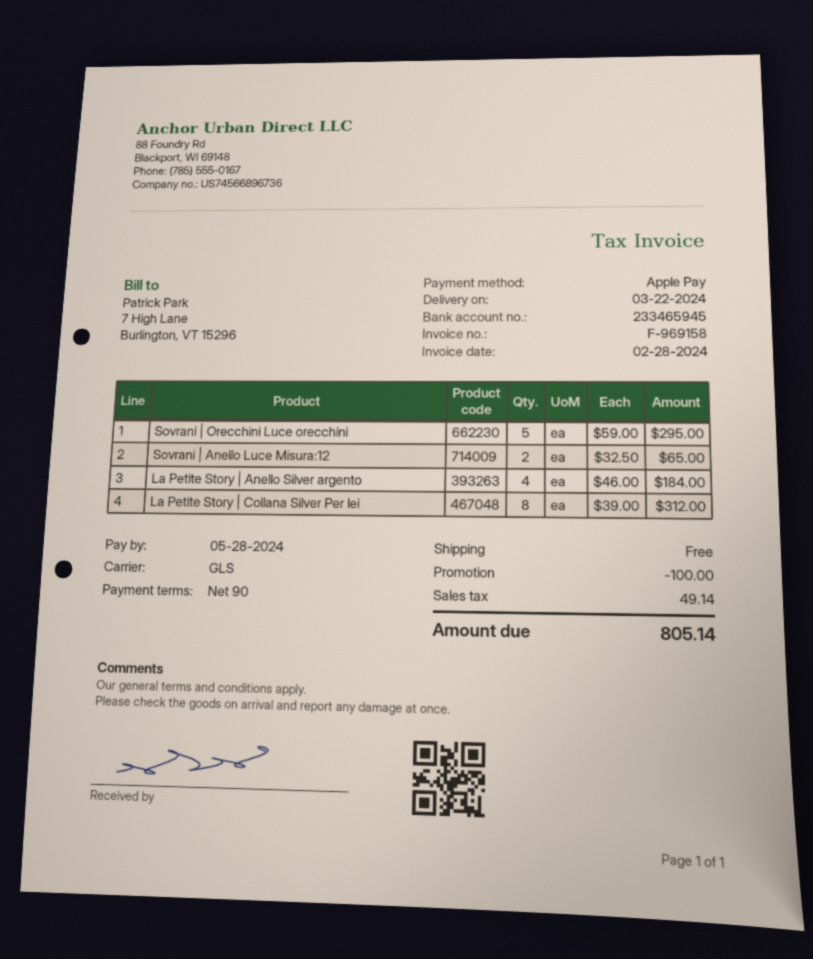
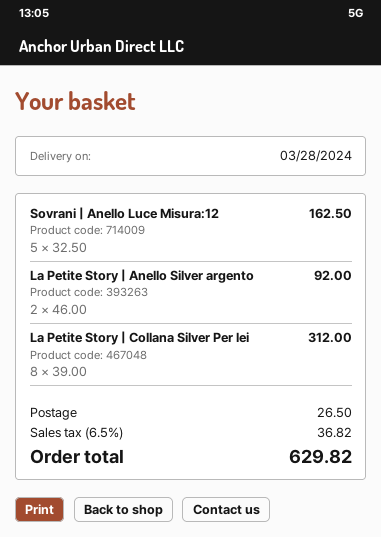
delivery date: 2024-03-22 -> 2024-03-28
Sovrani | Orecchini Luce orecchini: 5 x 59.00 = 295.00 -> none
Sovrani | Anello Luce Misura:12: 2 x 32.50 = 65.00 -> 5 x 32.50 = 162.50
La Petite Story | Anello Silver argento: 4 x 46.00 = 184.00 -> 2 x 46.00 = 92.00
discount: 100.00 -> none
shipping: 0.00 -> 26.50
tax: 49.14 -> 36.82
total: 805.14 -> 629.82

